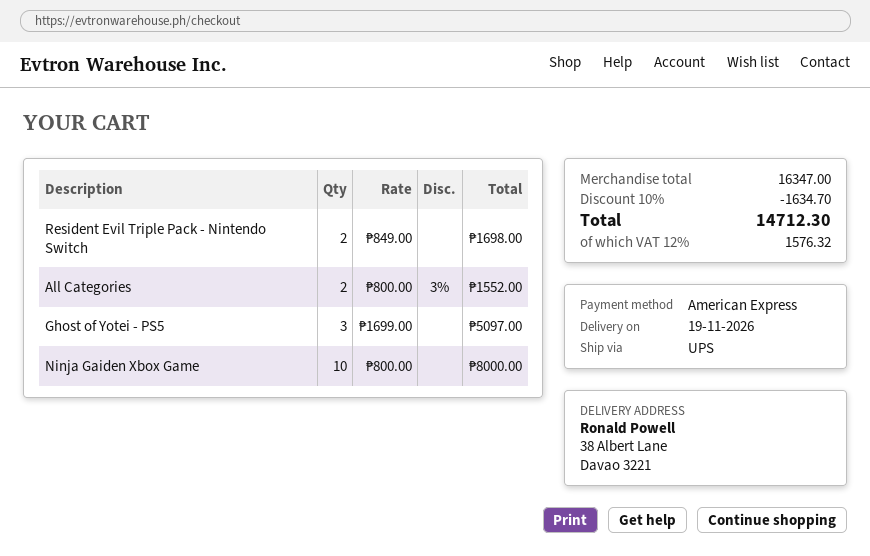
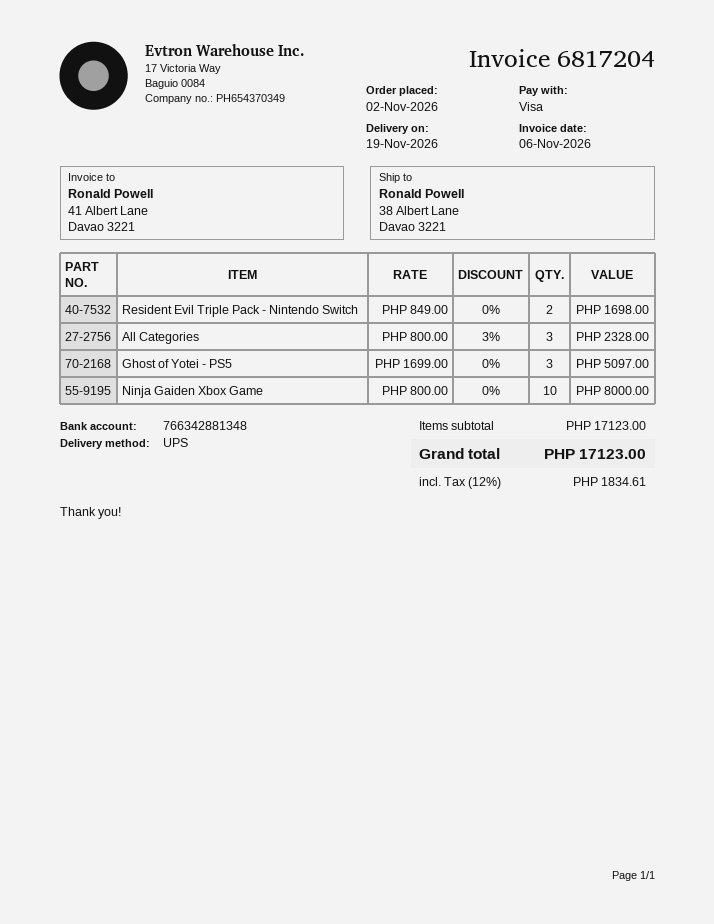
payment method: American Express -> Visa
All Categories: 2 x 800.00 - 3% = 1552.00 -> 3 x 800.00 - 3% = 2328.00
subtotal: 16347.00 -> 17123.00
discount: 10% = 1634.70 -> none
tax: 12% = 1576.32 -> 12% = 1834.61
total: 14712.30 -> 17123.00

